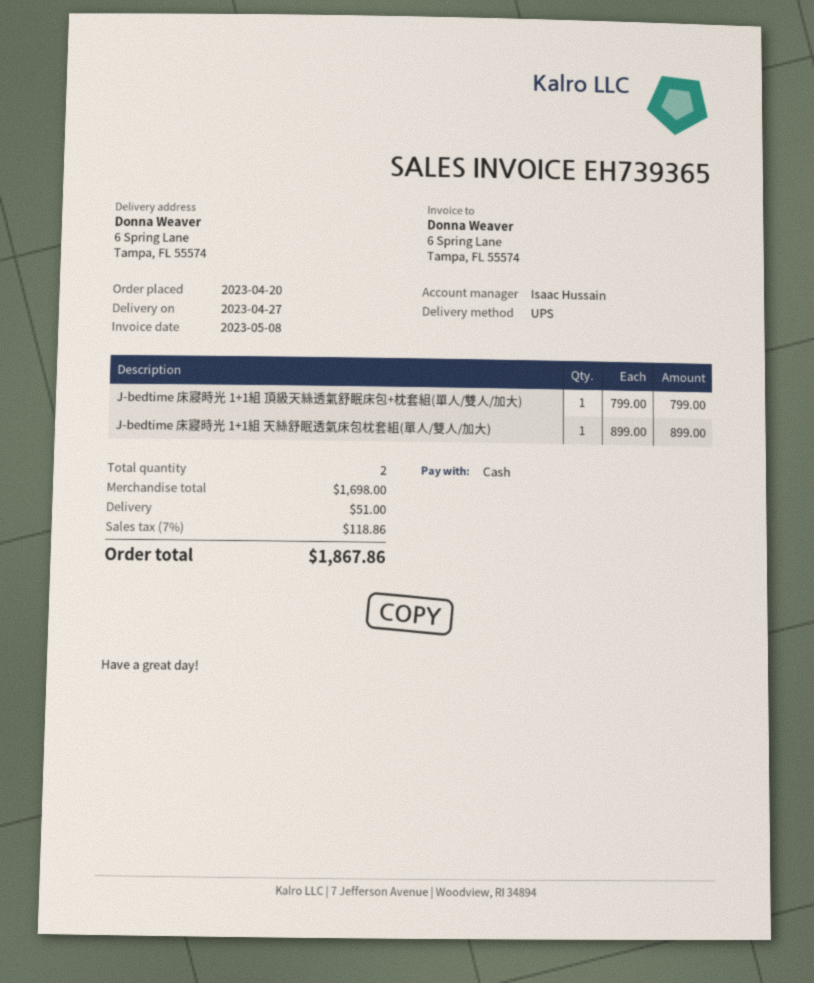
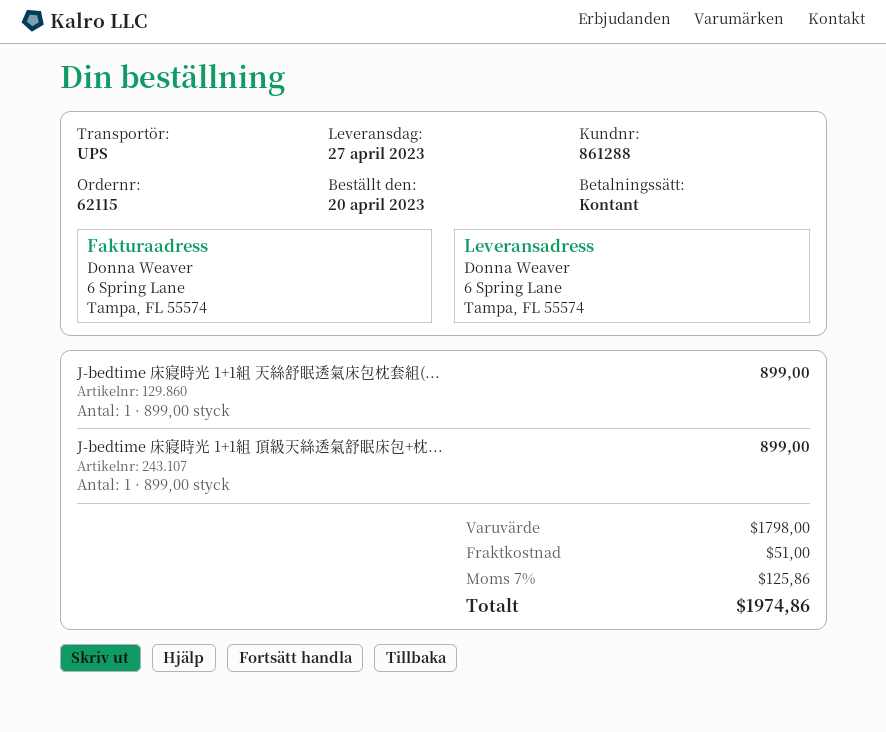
J-bedtime 床寢時光 1+1組 頂級天絲透氣舒眠床包+枕套組(單人/雙人/加大): 1 x 799.00 = 799.00 -> 1 x 899.00 = 899.00
subtotal: 1698.00 -> 1798.00
tax: 7% = 118.86 -> 7% = 125.86
total: 1867.86 -> 1974.86

